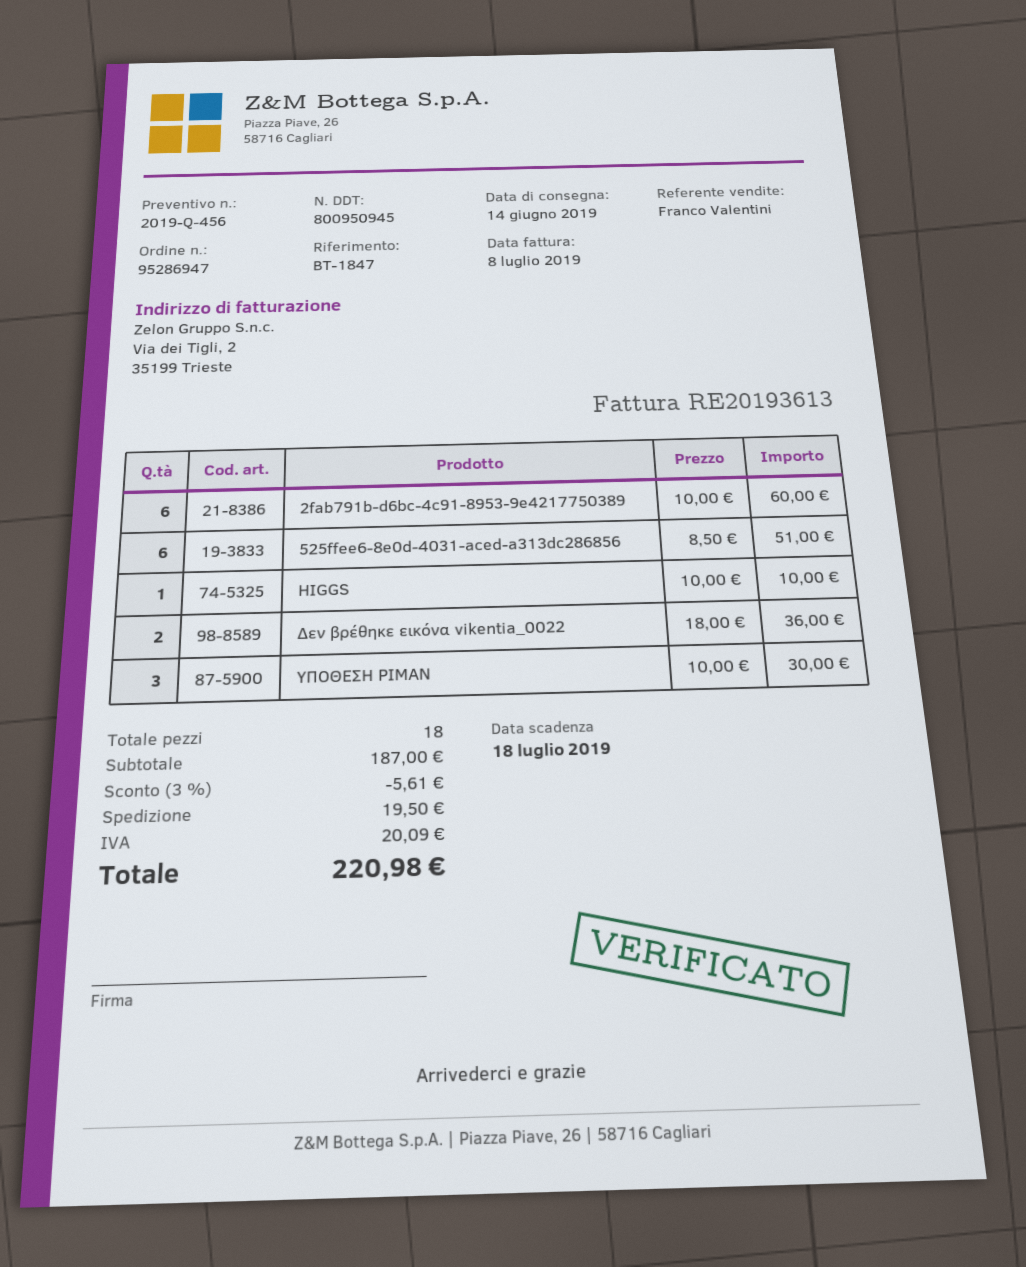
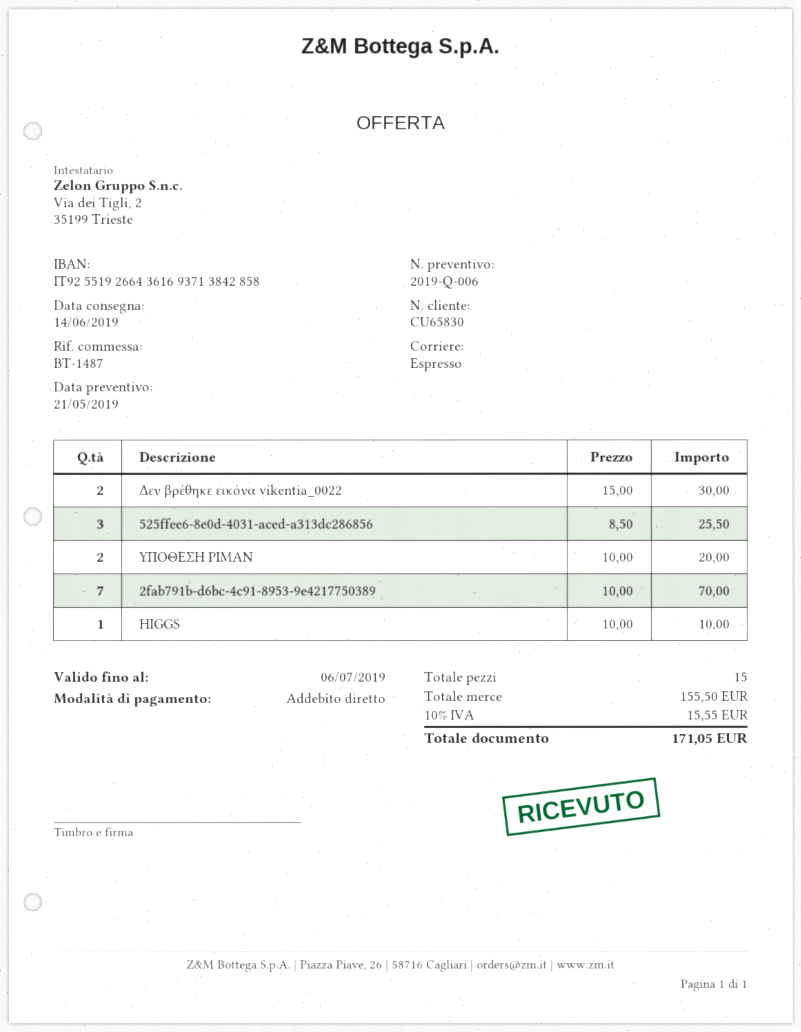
quote number: 2019-Q-456 -> 2019-Q-006
reference: BT-1847 -> BT-1487
2fab791b-d6bc-4c91-8953-9e4217750389: 6 x 10.00 = 60.00 -> 7 x 10.00 = 70.00
525ffee6-8e0d-4031-aced-a313dc286856: 6 x 8.50 = 51.00 -> 3 x 8.50 = 25.50
Δεν βρέθηκε εικόνα vikentia_0022: 2 x 18.00 = 36.00 -> 2 x 15.00 = 30.00
ΥΠΟΘΕΣΗ ΡΙΜΑΝ: 3 x 10.00 = 30.00 -> 2 x 10.00 = 20.00
total quantity: 18 -> 15
subtotal: 187.00 -> 155.50
discount: 3% = 5.61 -> none
shipping: 19.50 -> none
tax: 20.09 -> 15.55
total: 220.98 -> 171.05

